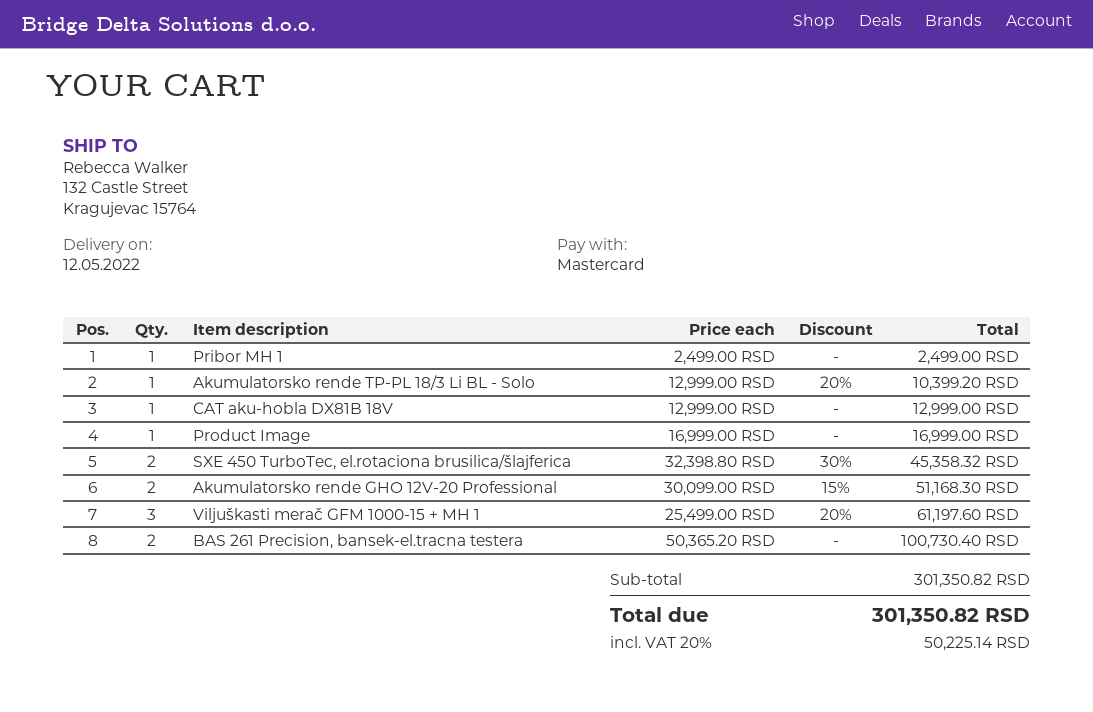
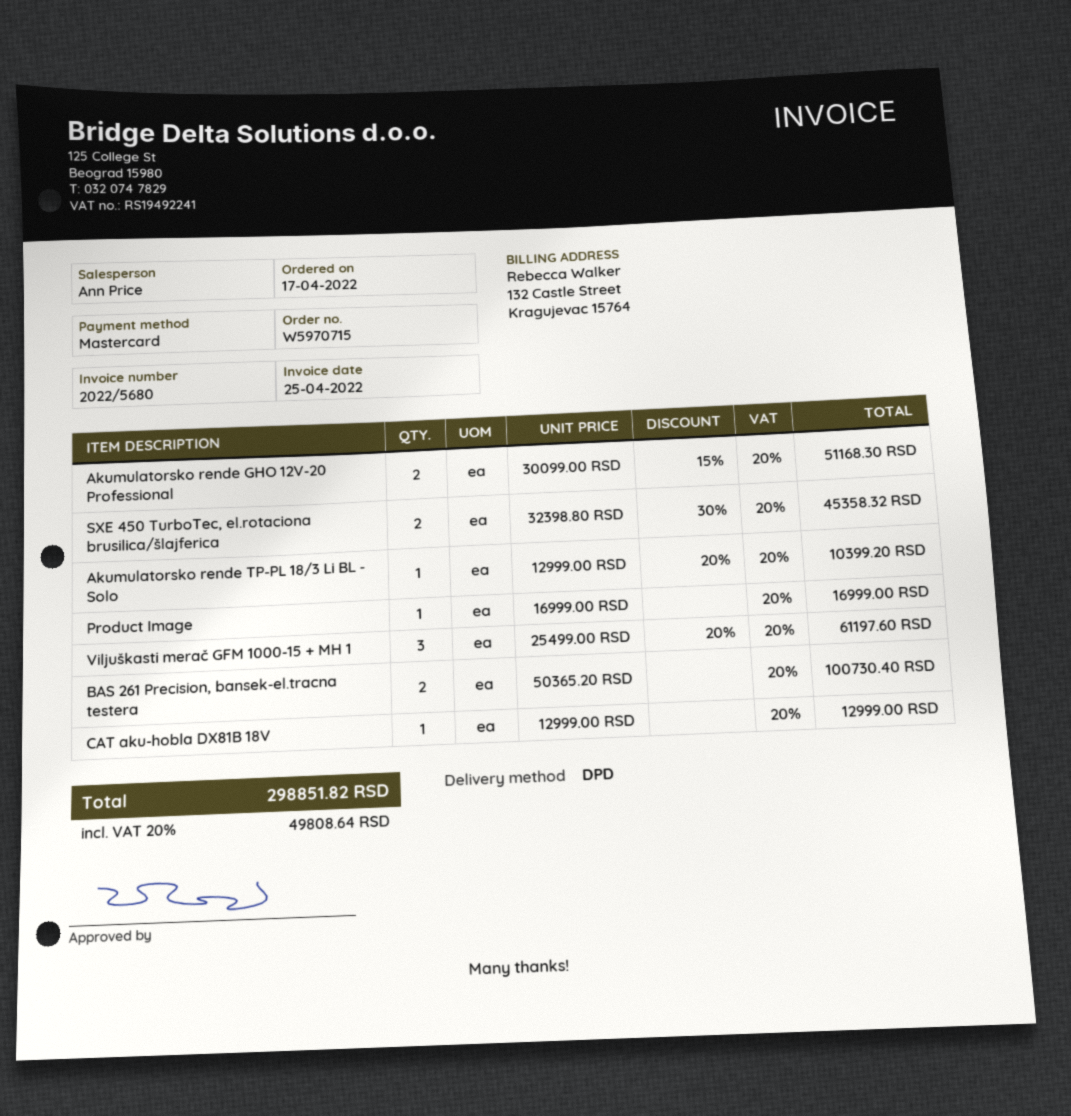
Pribor MH 1: 1 x 2499.00 = 2499.00 -> none
tax: 20% = 50225.14 -> 20% = 49808.64
total: 301350.82 -> 298851.82

